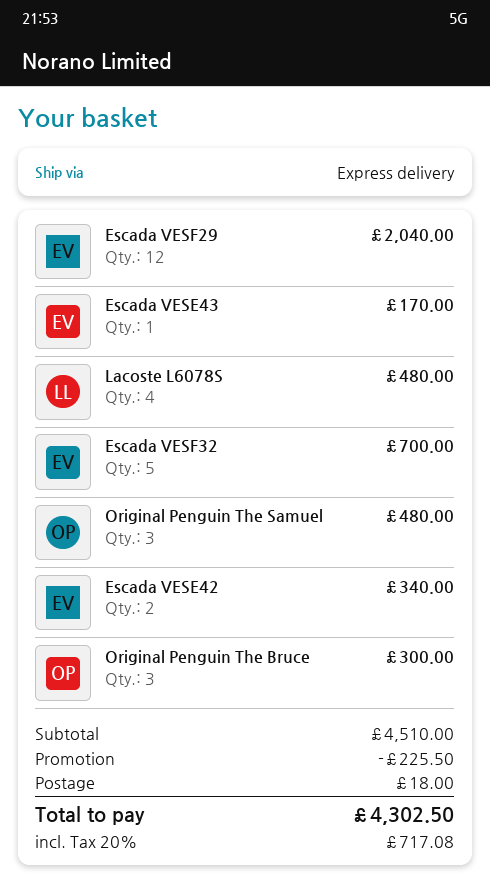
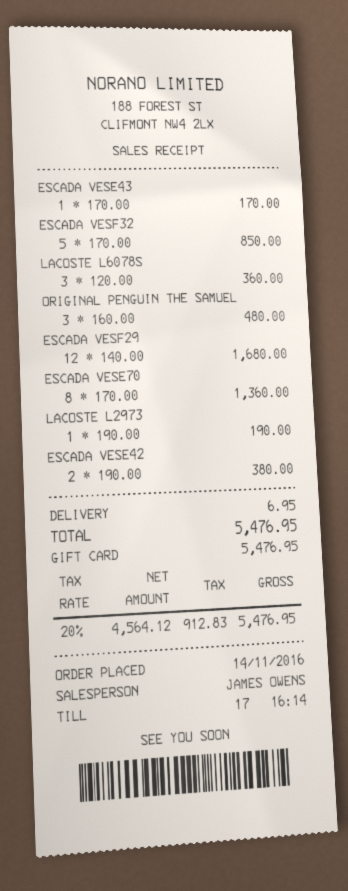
Escada VESF29: 12 for 2040.00 -> 12 for 1680.00
Lacoste L6078S: 4 for 480.00 -> 3 for 360.00
Escada VESF32: 5 for 700.00 -> 5 for 850.00
Escada VESE42: 2 for 340.00 -> 2 for 380.00
Original Penguin The Bruce: 3 for 300.00 -> none
ESCADA VESE70: none -> 8 for 1360.00
LACOSTE L2973: none -> 1 for 190.00
discount: 225.50 -> none
shipping: 18.00 -> 6.95
tax: 20% = 717.08 -> 20% = 912.83
total: 4302.50 -> 5476.95

